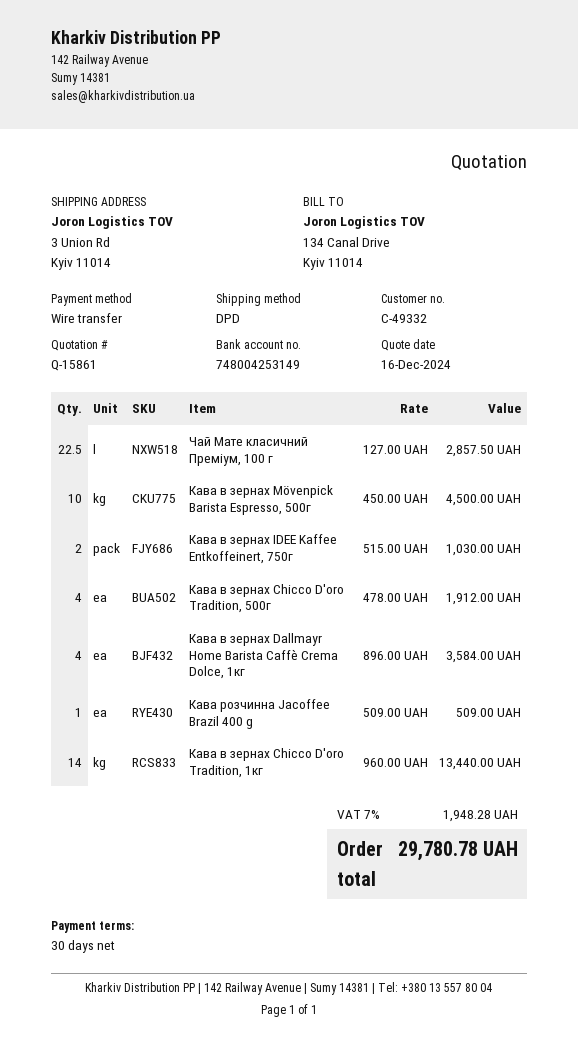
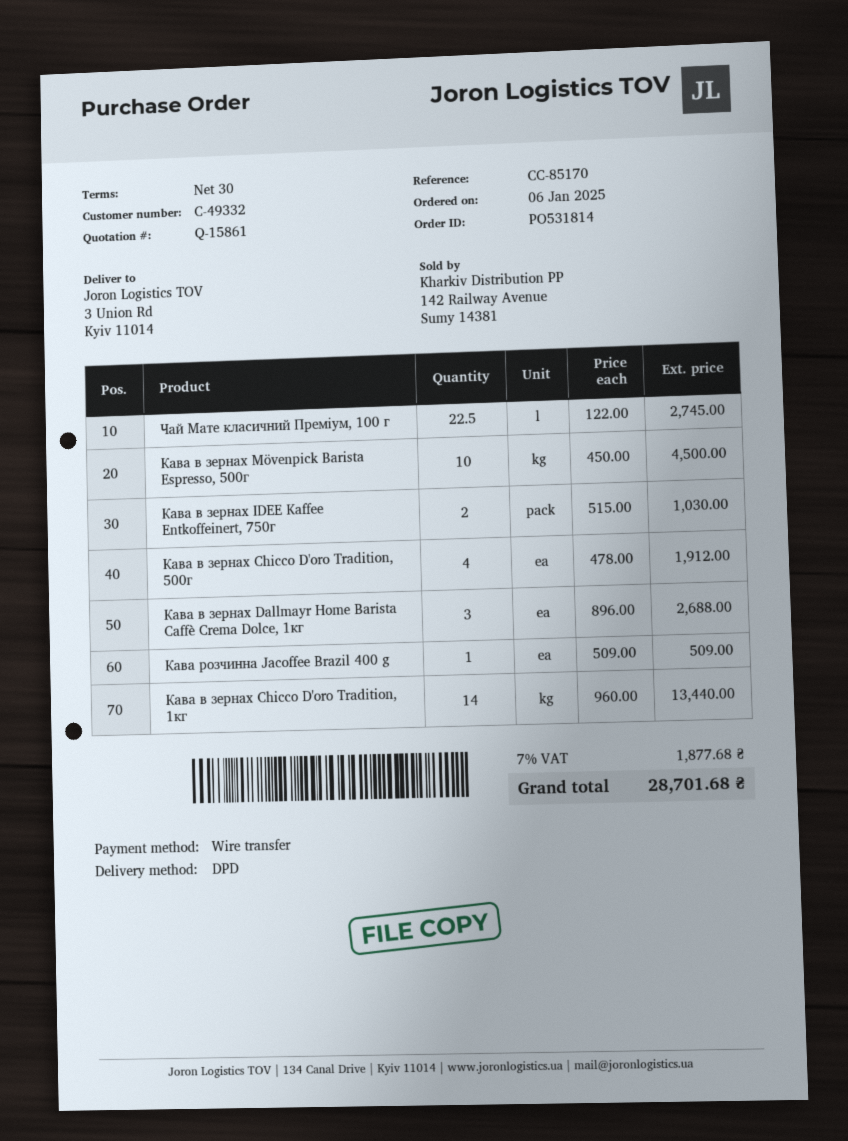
Чай Мате класичний Преміум, 100 г: 22.5 x 127.00 = 2857.50 -> 22.5 x 122.00 = 2745.00
Кава в зернах Dallmayr Home Barista Caffè Crema Dolce, 1кг: 4 x 896.00 = 3584.00 -> 3 x 896.00 = 2688.00
tax: 7% = 1948.28 -> 7% = 1877.68
total: 29780.78 -> 28701.68

